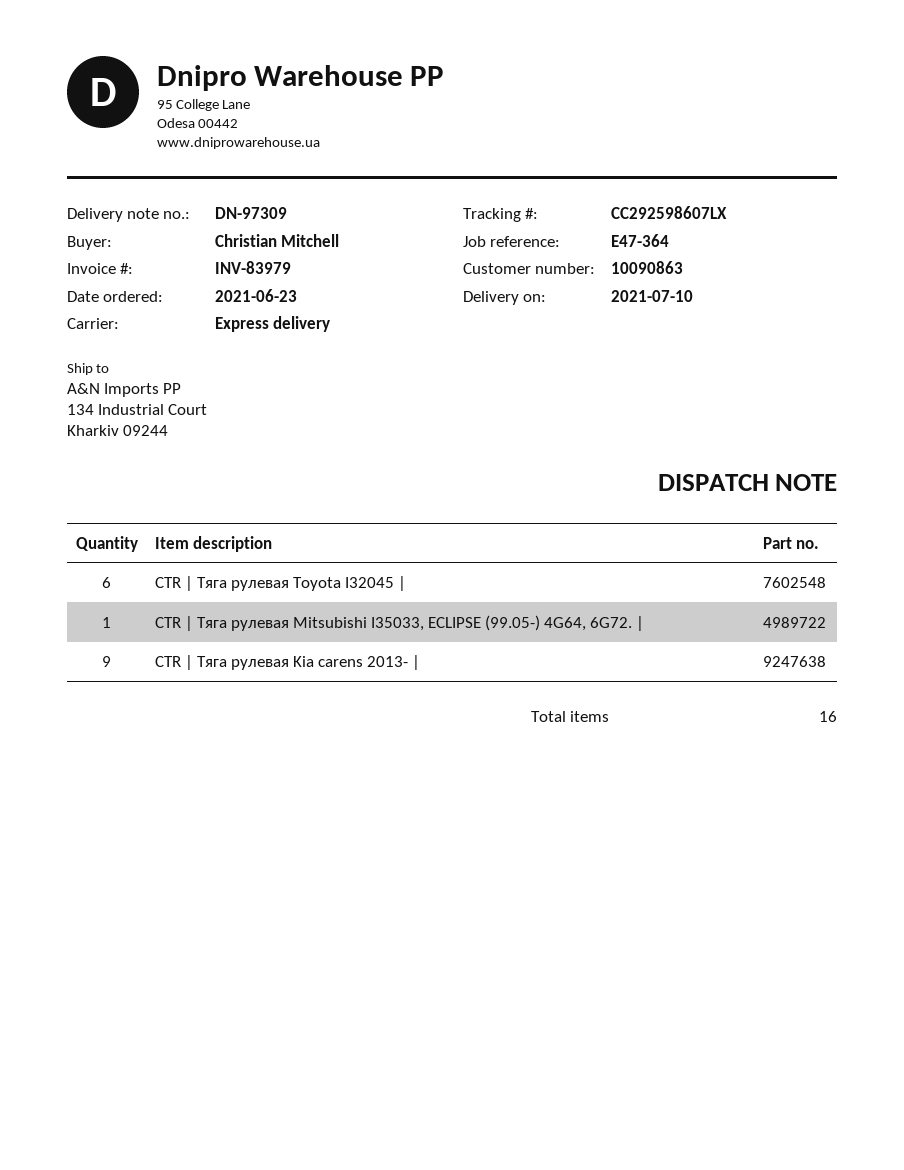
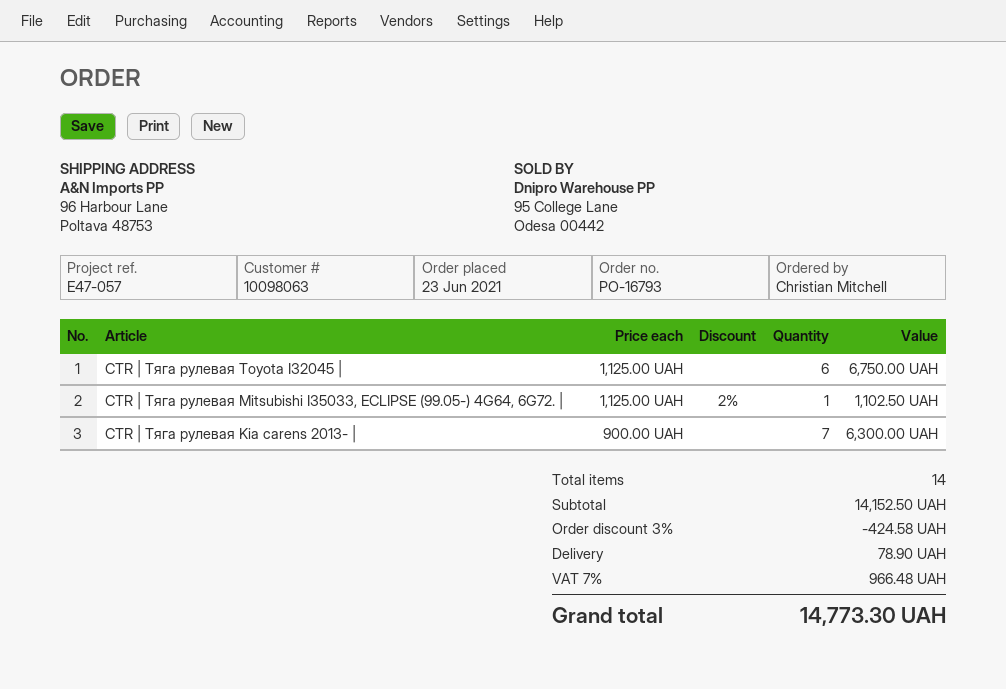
customer number: 10090863 -> 10098063
reference: E47-364 -> E47-057
ship to: 134 Industrial Court, Kharkiv 09244 -> 96 Harbour Lane, Poltava 48753
CTR | Тяга рулевая Kia carens 2013- |: 9 -> 7
total quantity: 16 -> 14

